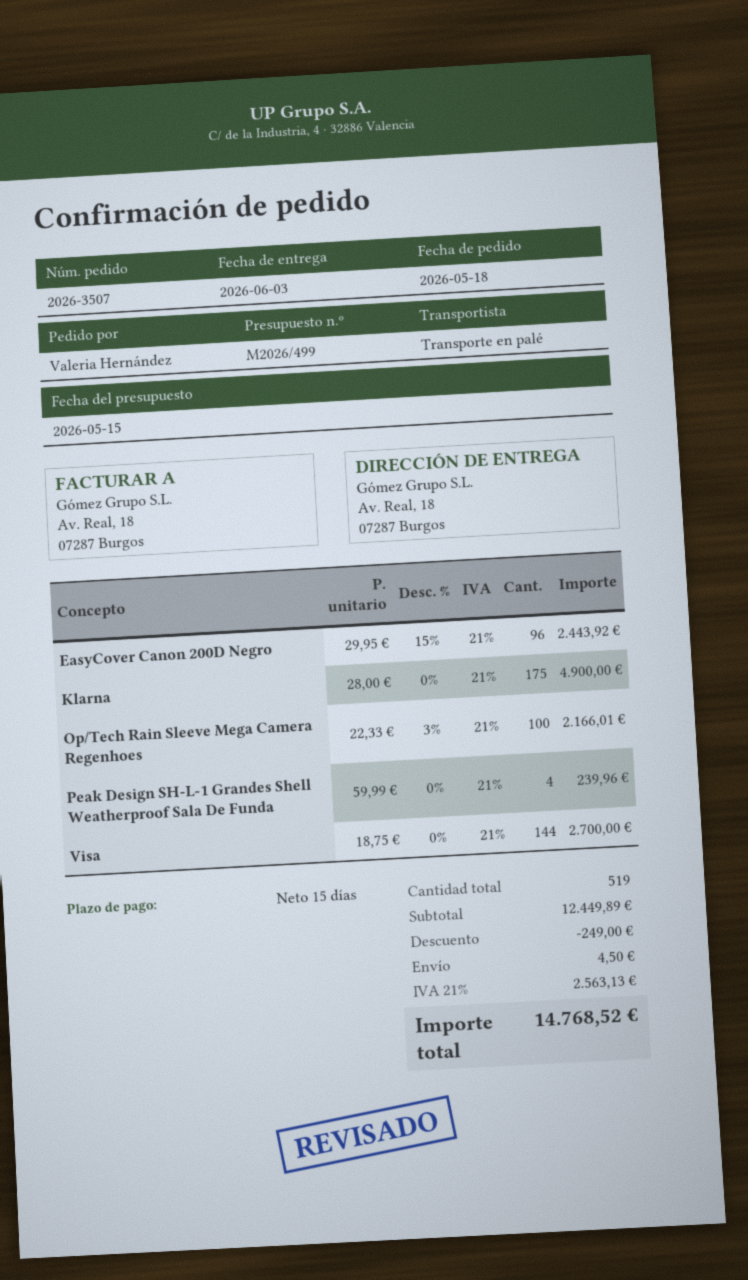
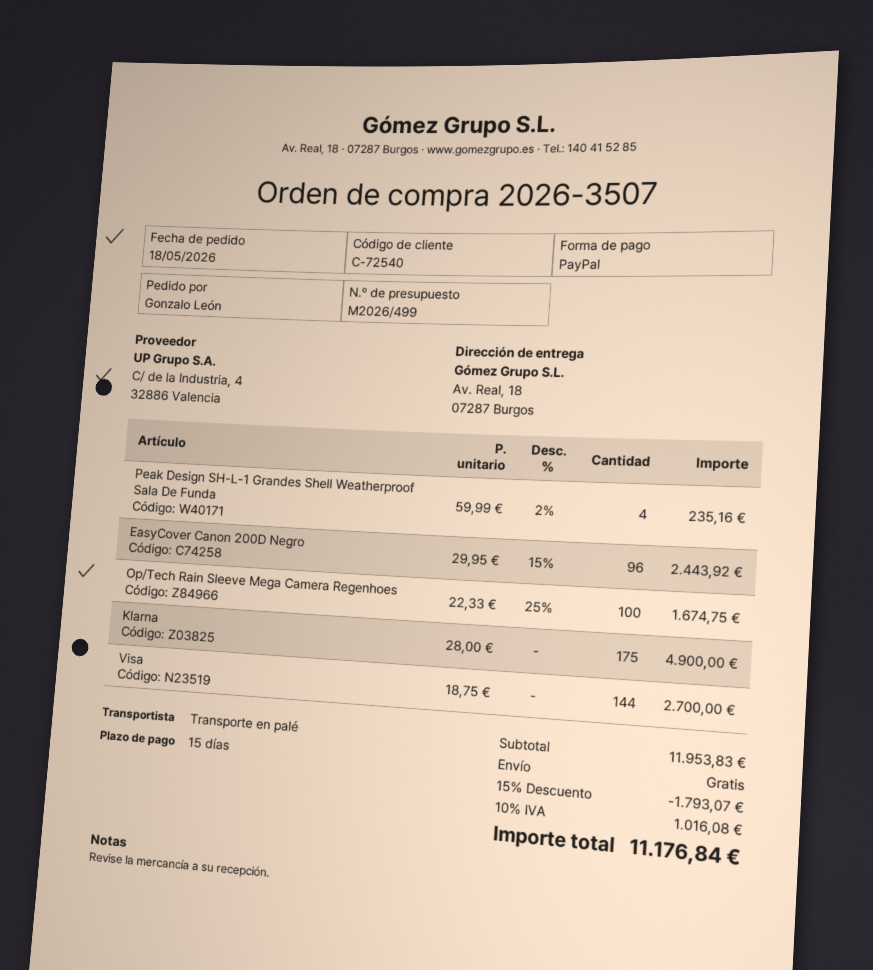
ordered by: Valeria Hernández -> Gonzalo León
Op/Tech Rain Sleeve Mega Camera Regenhoes: 100 x 22.33 - 3% = 2166.01 -> 100 x 22.33 - 25% = 1674.75
Peak Design SH-L-1 Grandes Shell Weatherproof Sala De Funda: 4 x 59.99 = 239.96 -> 4 x 59.99 - 2% = 235.16
subtotal: 12449.89 -> 11953.83
discount: 249.00 -> 1793.07
shipping: 4.50 -> 0.00
tax: 21% = 2563.13 -> 10% = 1016.08
total: 14768.52 -> 11176.84

